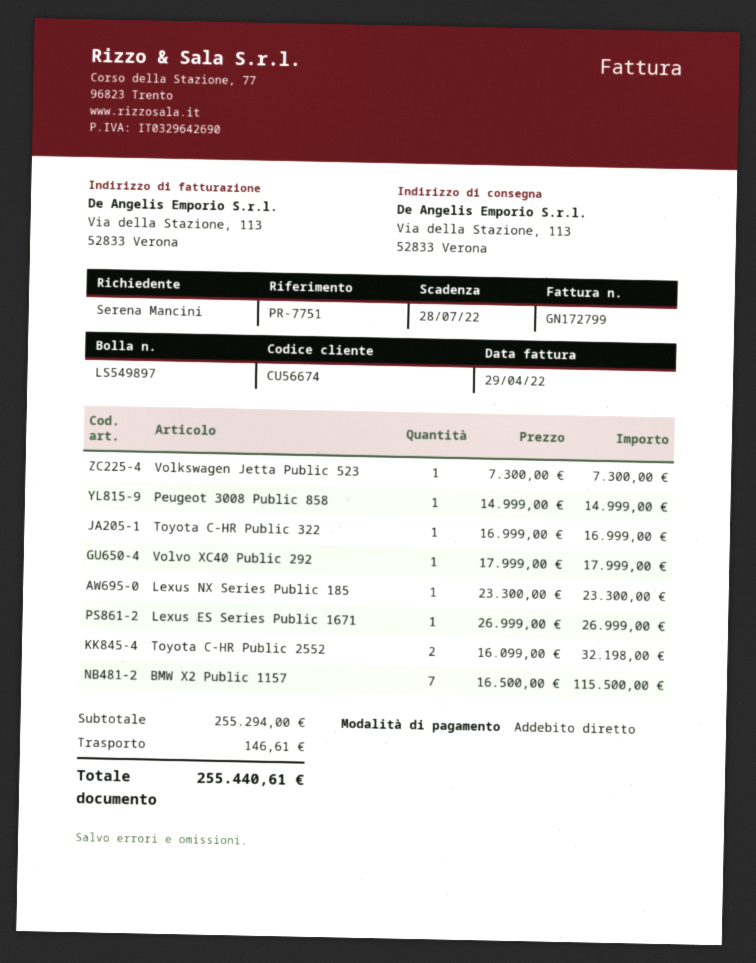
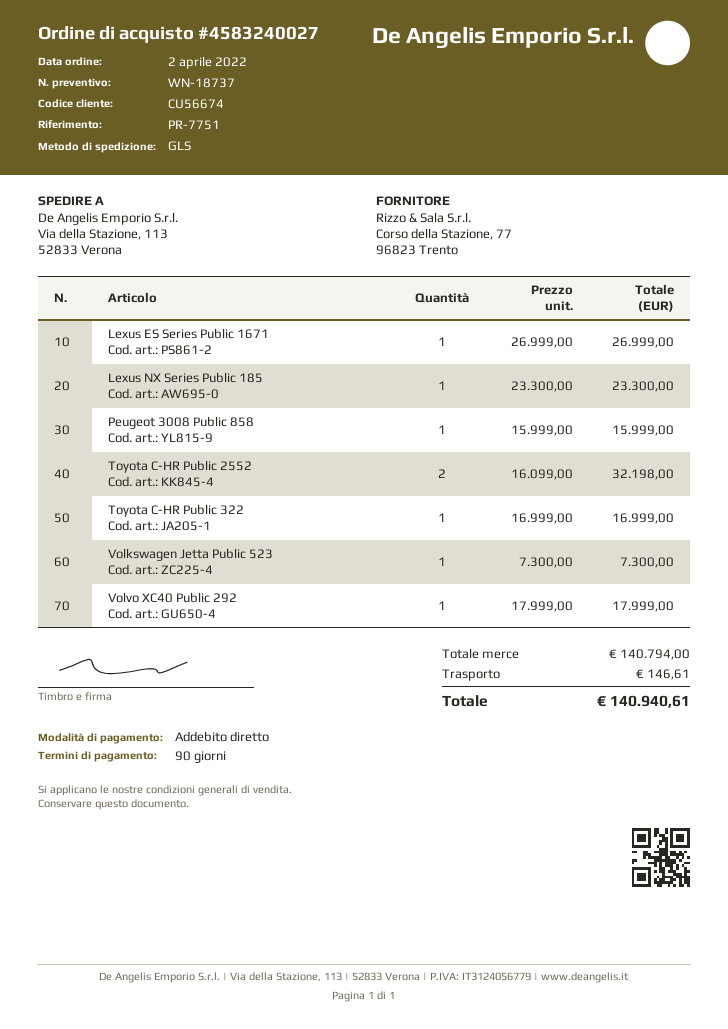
Peugeot 3008 Public 858: 1 x 14999.00 = 14999.00 -> 1 x 15999.00 = 15999.00
BMW X2 Public 1157: 7 x 16500.00 = 115500.00 -> none
subtotal: 255294.00 -> 140794.00
total: 255440.61 -> 140940.61

